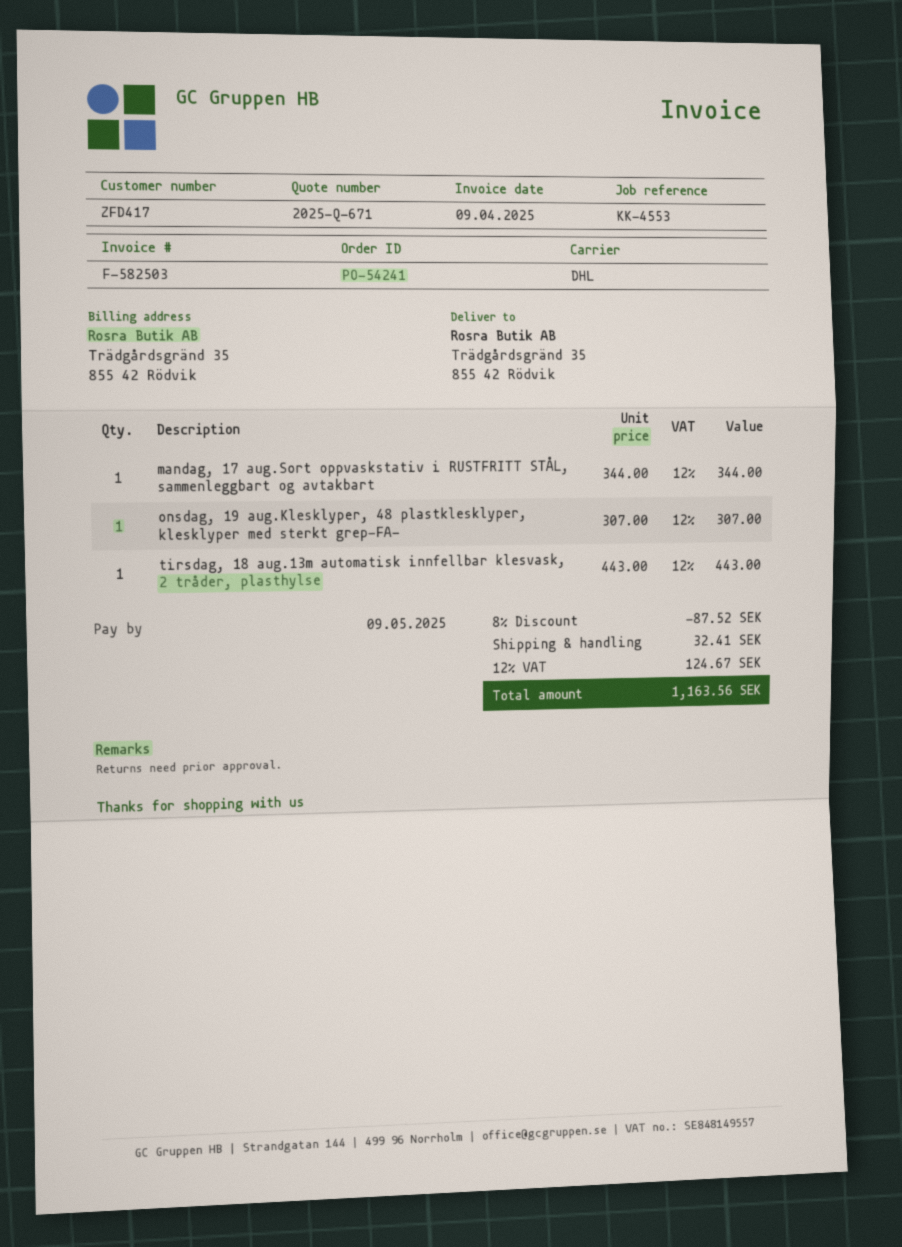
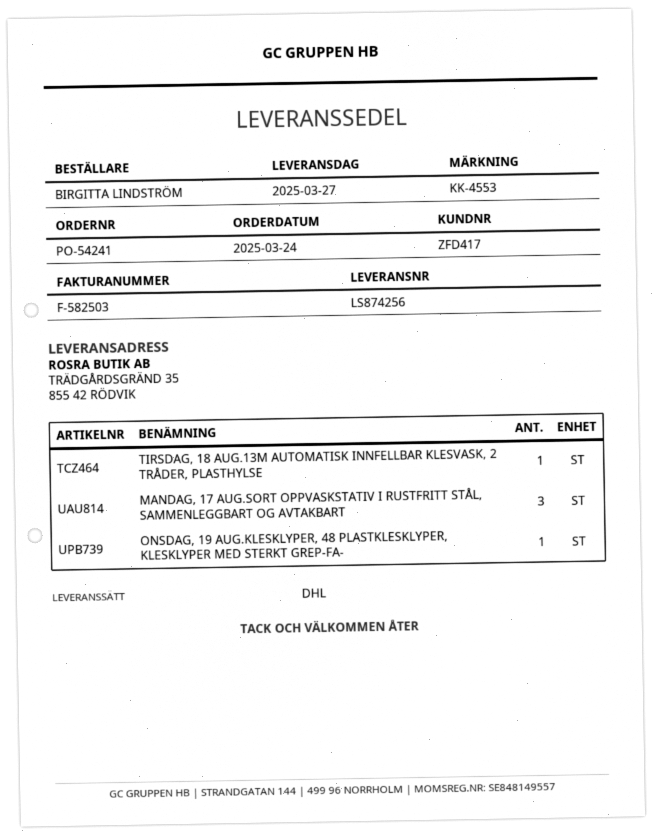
mandag, 17 aug.Sort oppvaskstativ i RUSTFRITT STÅL, sammenleggbart og avtakbart: 1 -> 3

